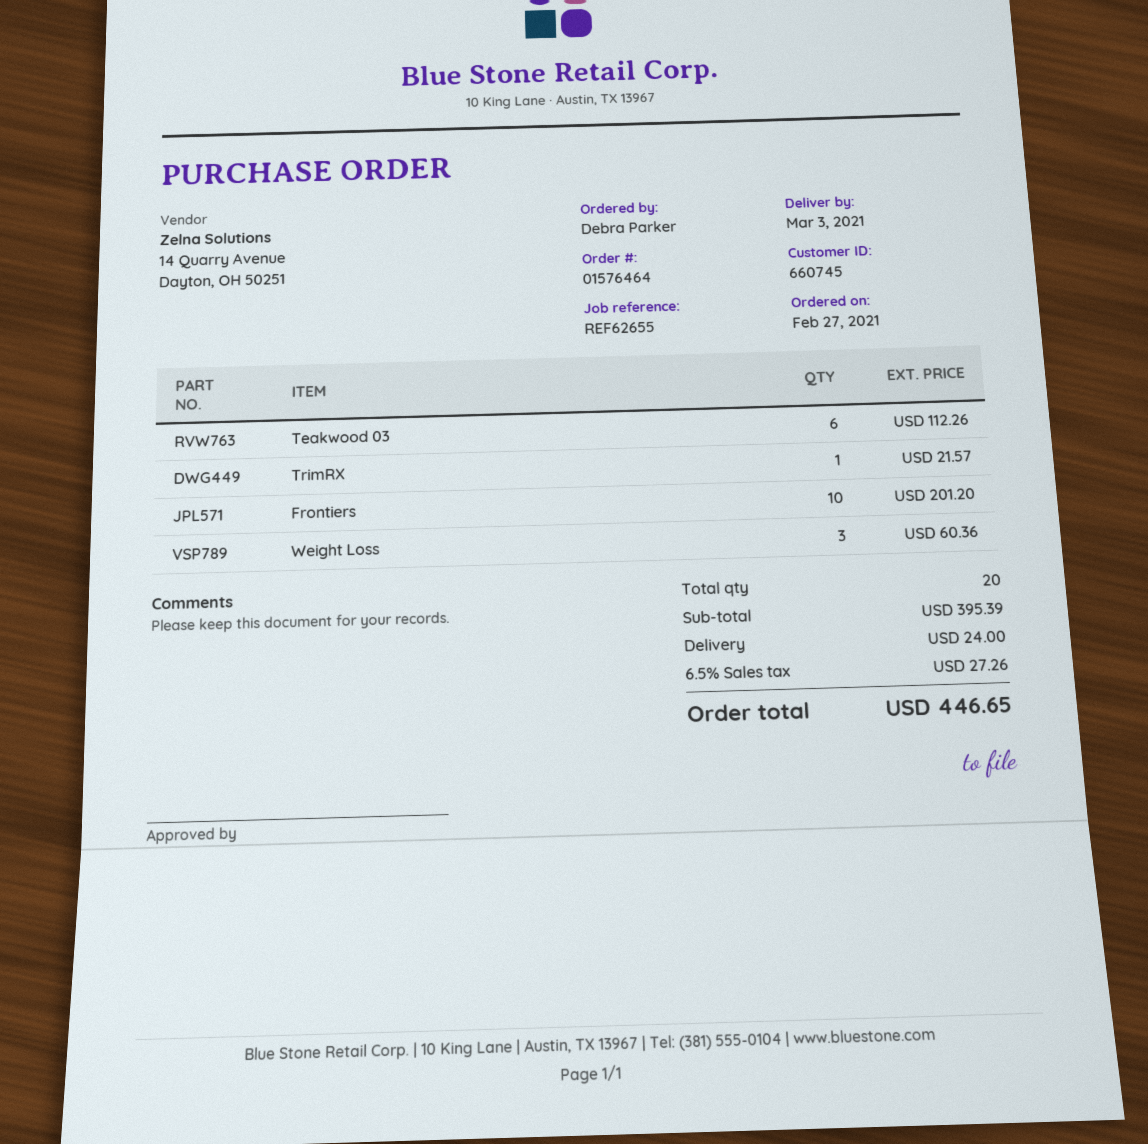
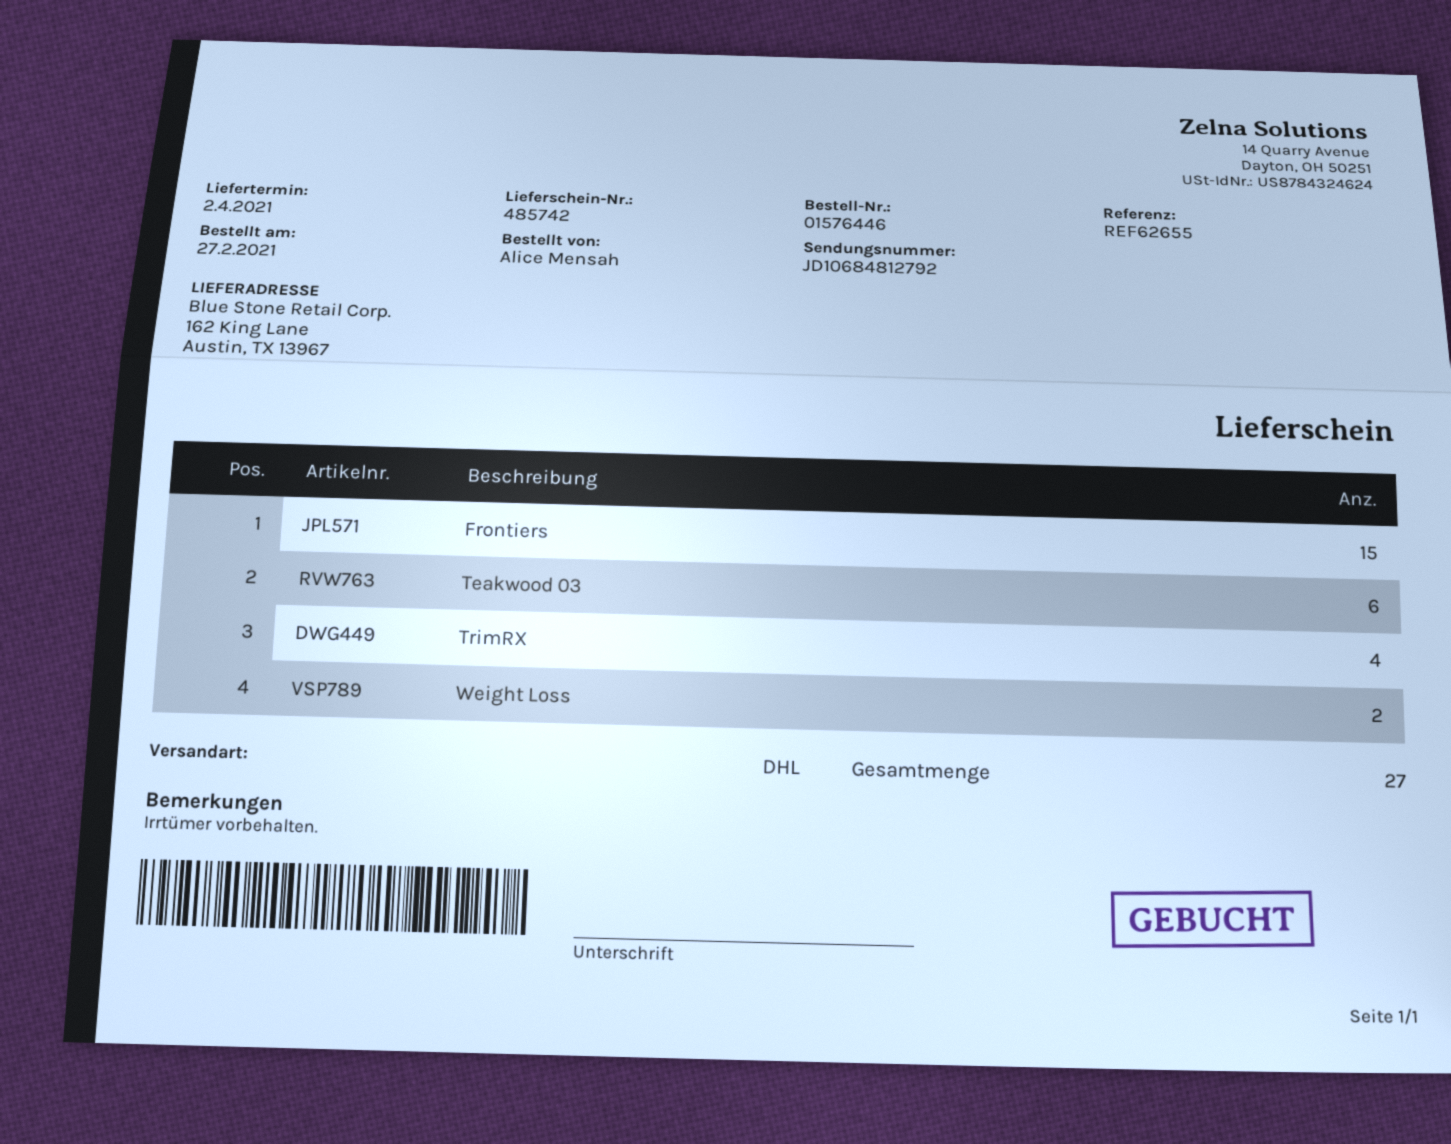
order number: 01576464 -> 01576446
delivery date: 2021-03-03 -> 2021-04-02
ordered by: Debra Parker -> Alice Mensah
TrimRX: 1 -> 4
Frontiers: 10 -> 15
Weight Loss: 3 -> 2
total quantity: 20 -> 27

